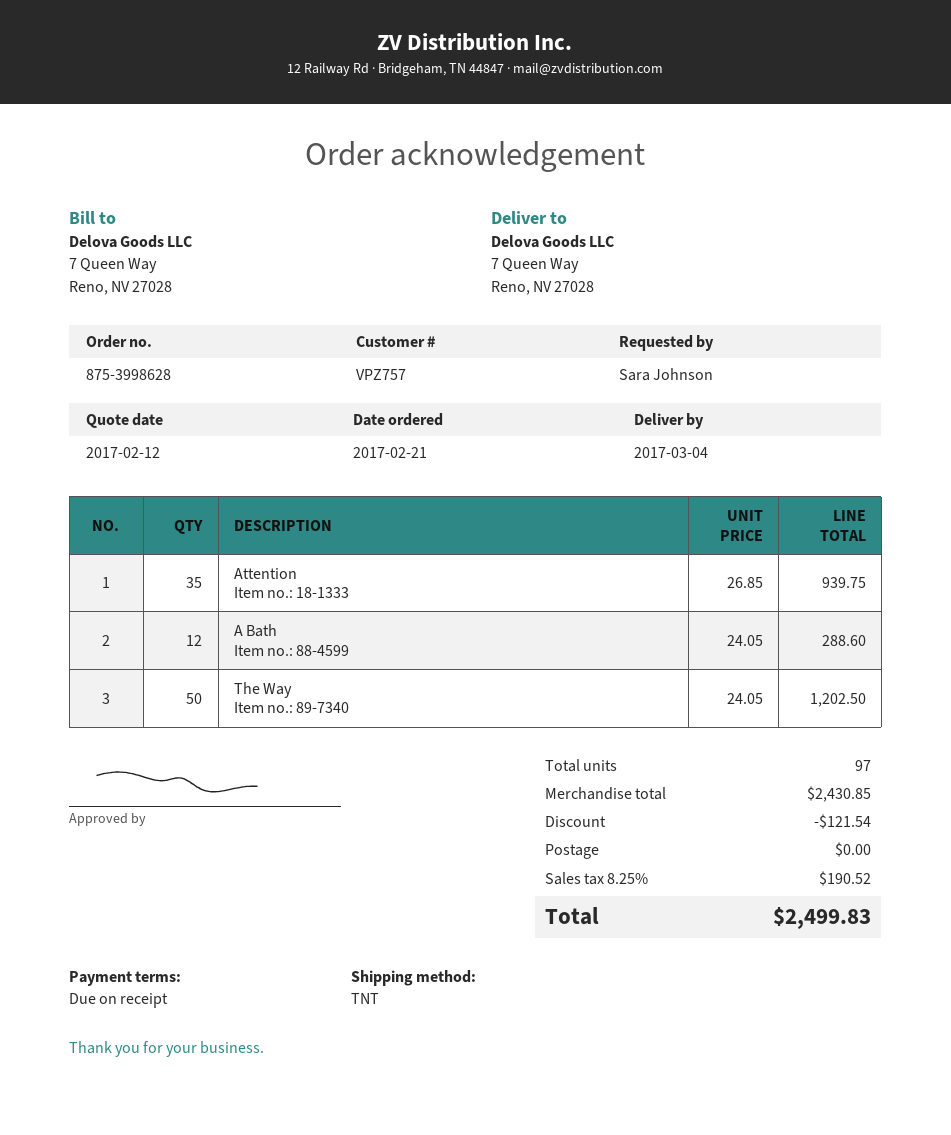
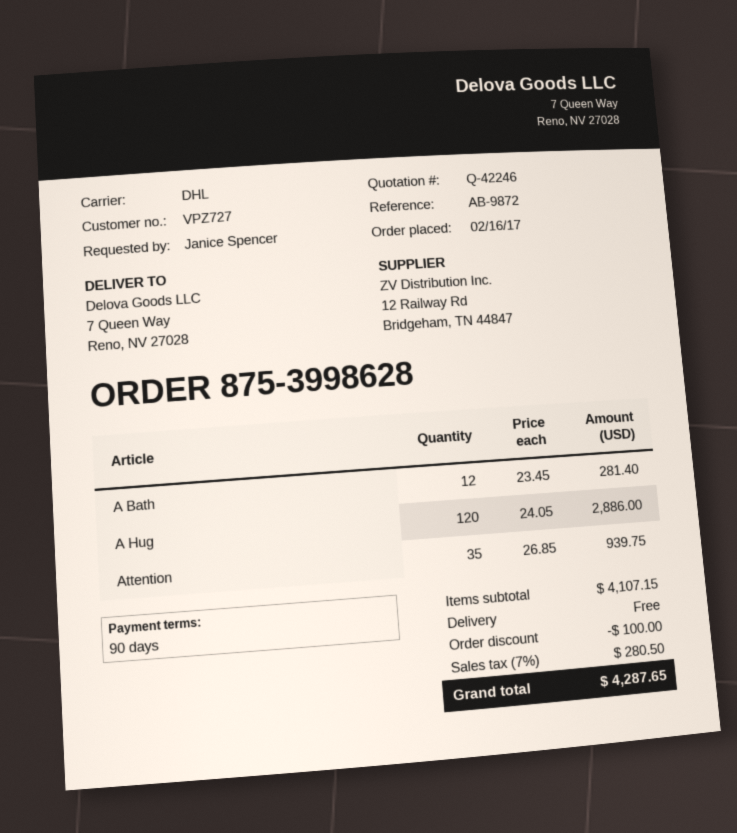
order date: 2017-02-21 -> 2017-02-16
payment terms: on receipt -> 90 days
customer number: VPZ757 -> VPZ727
ordered by: Sara Johnson -> Janice Spencer
shipping method: TNT -> DHL
A Bath: 12 x 24.05 = 288.60 -> 12 x 23.45 = 281.40
The Way: 50 x 24.05 = 1202.50 -> none
A Hug: none -> 120 x 24.05 = 2886.00
subtotal: 2430.85 -> 4107.15
discount: 121.54 -> 100.00
tax: 8.25% = 190.52 -> 7% = 280.50
total: 2499.83 -> 4287.65

